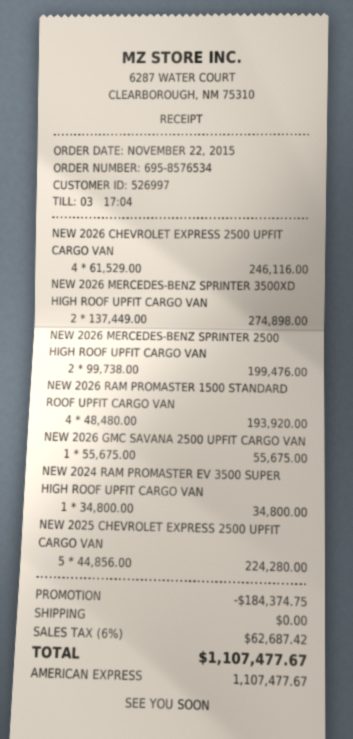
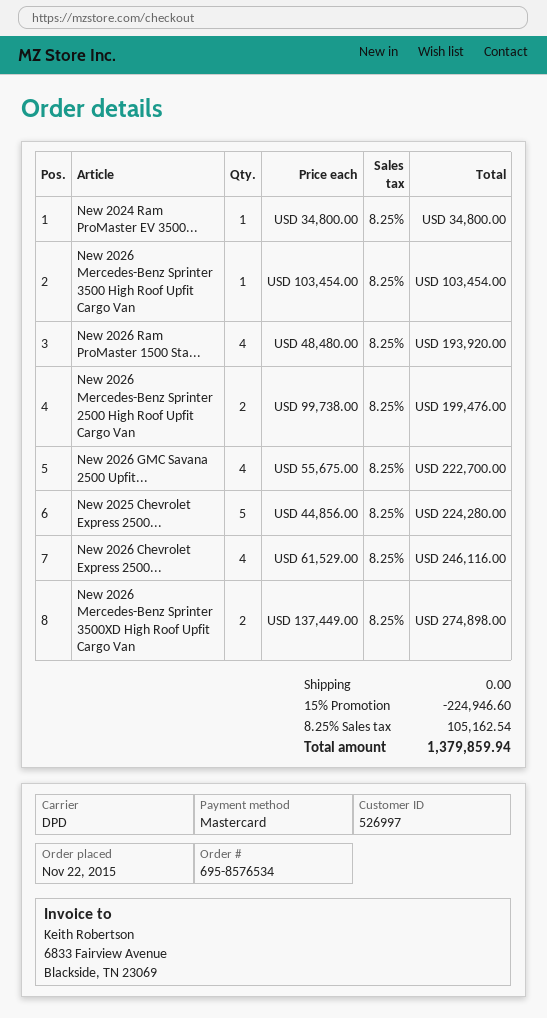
payment method: American Express -> Mastercard
NEW 2026 GMC SAVANA 2500 UPFIT CARGO VAN: 1 x 55675.00 = 55675.00 -> 4 x 55675.00 = 222700.00
New 2026 Mercedes-Benz Sprinter 3500 High Roof Upfit Cargo Van: none -> 1 x 103454.00 = 103454.00
discount: 184374.75 -> 224946.60
tax: 6% = 62687.42 -> 8.25% = 105162.54
total: 1107477.67 -> 1379859.94

